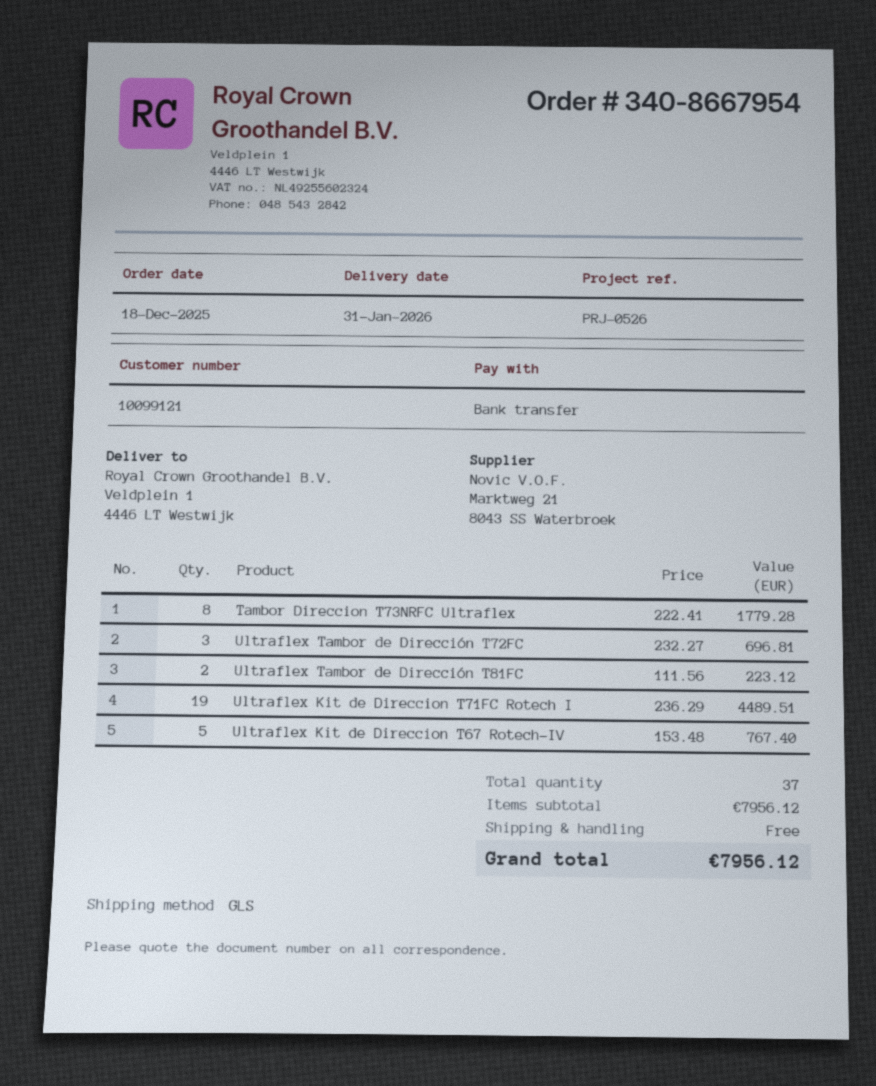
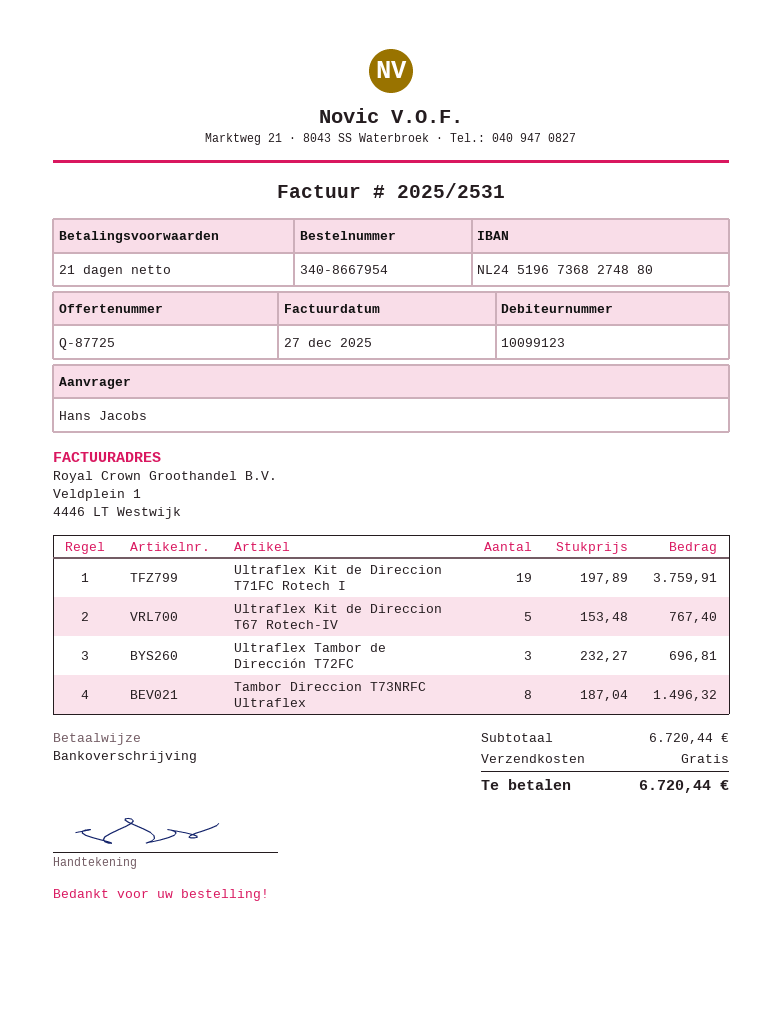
customer number: 10099121 -> 10099123
Tambor Direccion T73NRFC Ultraflex: 8 x 222.41 = 1779.28 -> 8 x 187.04 = 1496.32
Ultraflex Tambor de Dirección T81FC: 2 x 111.56 = 223.12 -> none
Ultraflex Kit de Direccion T71FC Rotech I: 19 x 236.29 = 4489.51 -> 19 x 197.89 = 3759.91
subtotal: 7956.12 -> 6720.44
total: 7956.12 -> 6720.44

